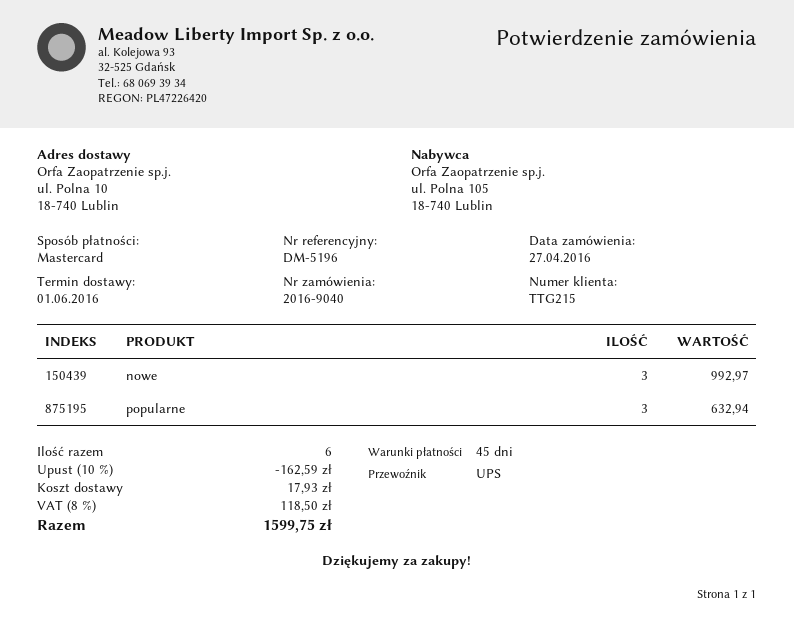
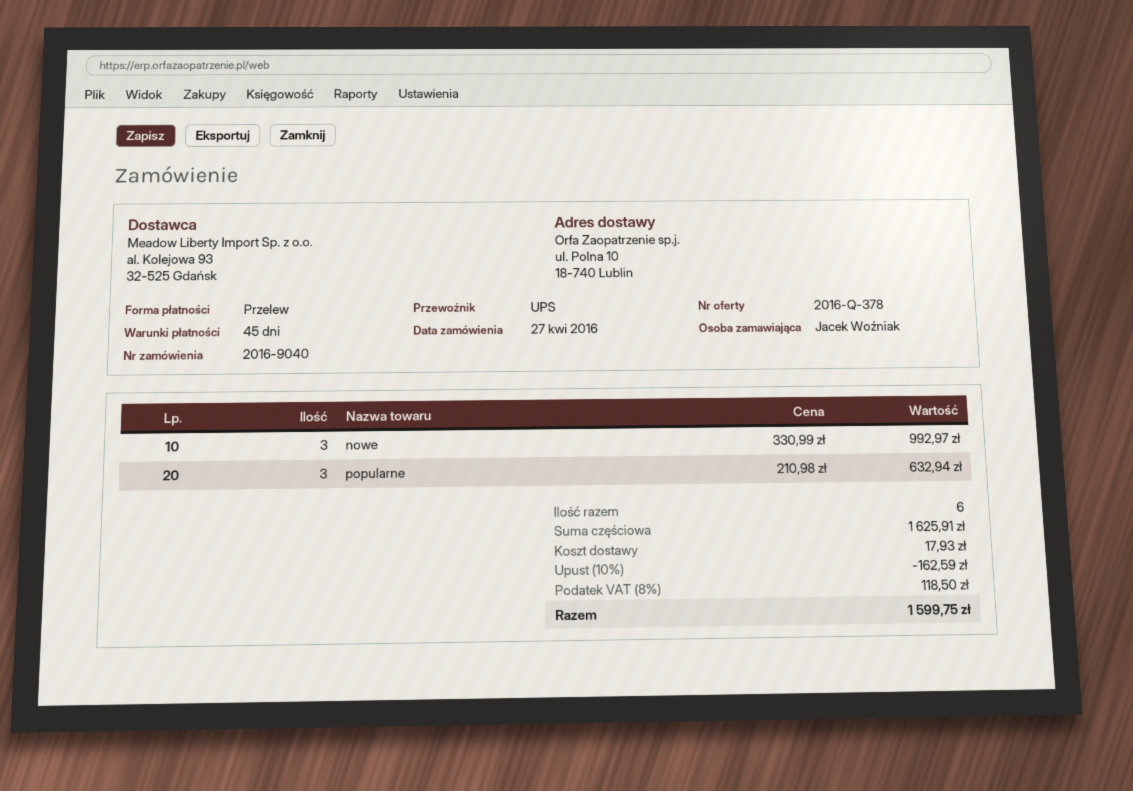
payment method: Mastercard -> bank transfer

